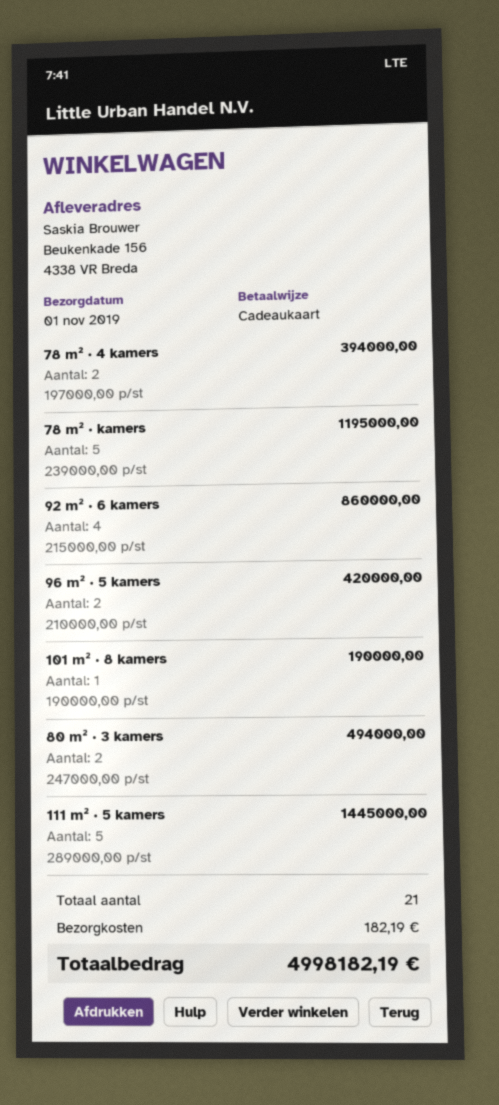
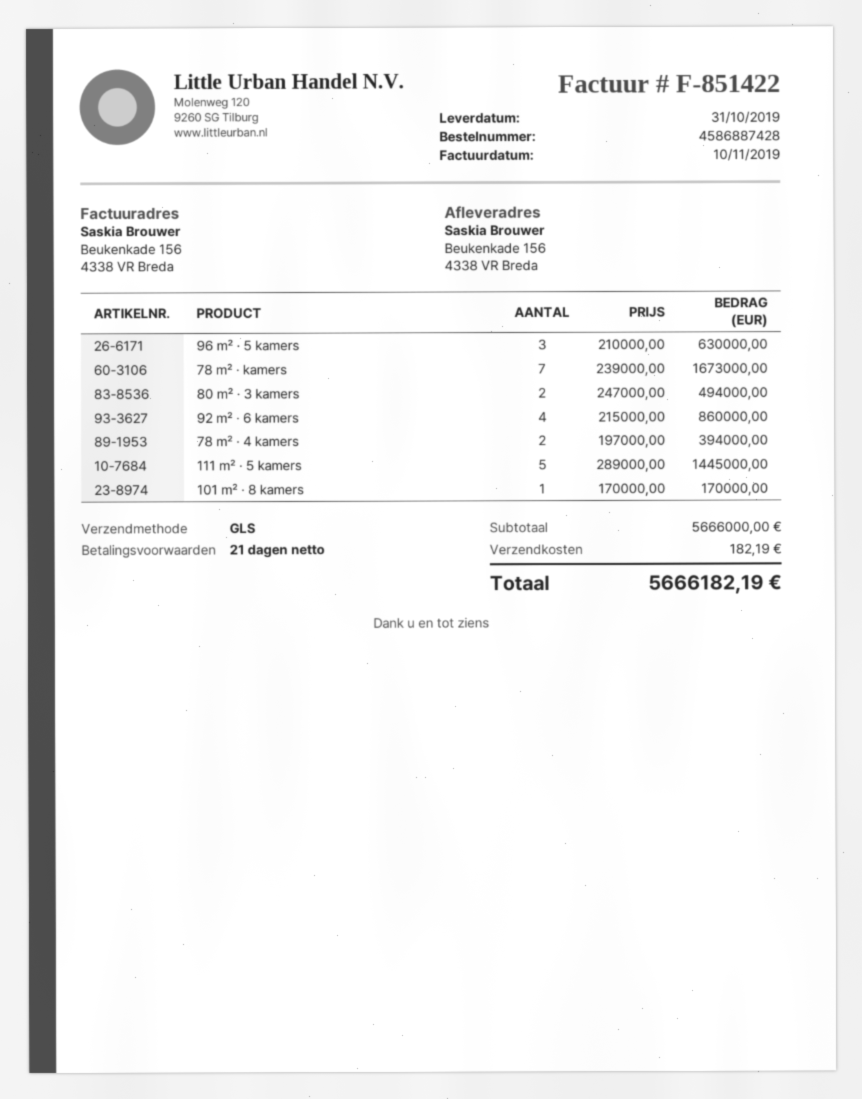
delivery date: 2019-11-01 -> 2019-10-31
78 m² · kamers: 5 x 239000.00 = 1195000.00 -> 7 x 239000.00 = 1673000.00
96 m² · 5 kamers: 2 x 210000.00 = 420000.00 -> 3 x 210000.00 = 630000.00
101 m² · 8 kamers: 1 x 190000.00 = 190000.00 -> 1 x 170000.00 = 170000.00
total: 4998182.19 -> 5666182.19

